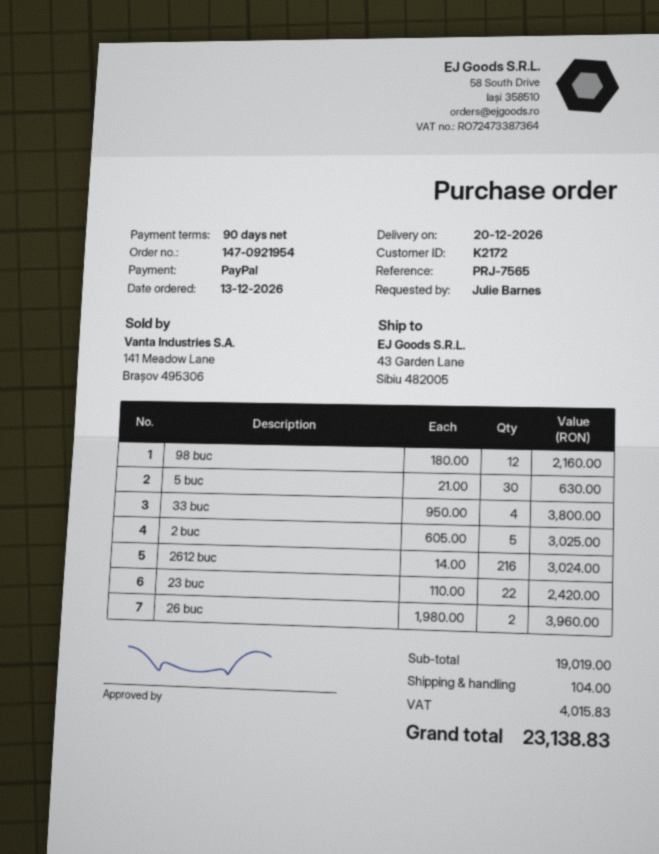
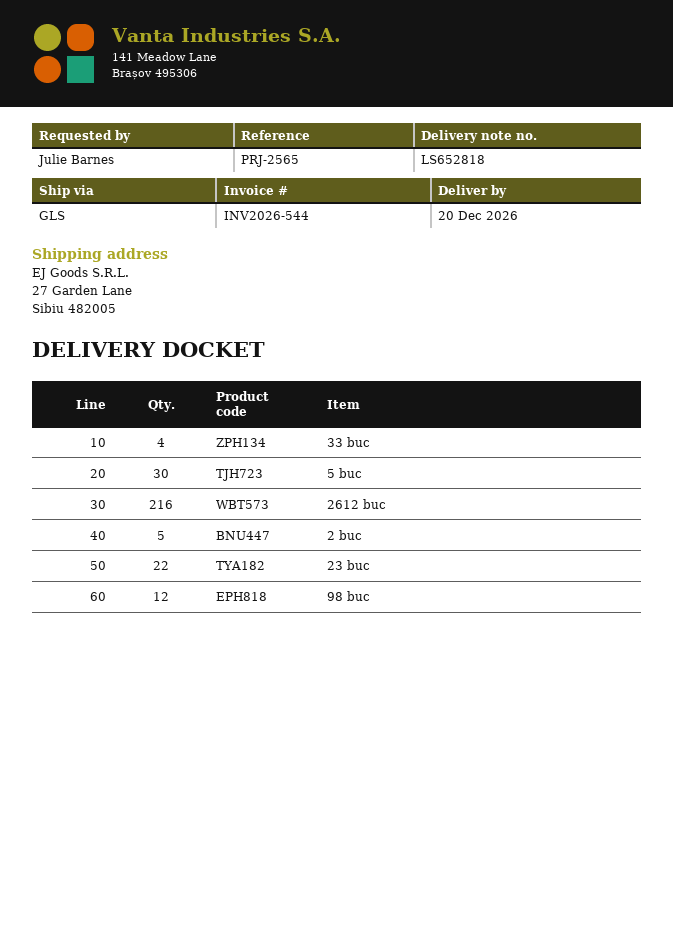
reference: PRJ-7565 -> PRJ-2565
ship to: 43 Garden Lane, Sibiu 482005 -> 27 Garden Lane, Sibiu 482005
26 buc: 2 -> none

